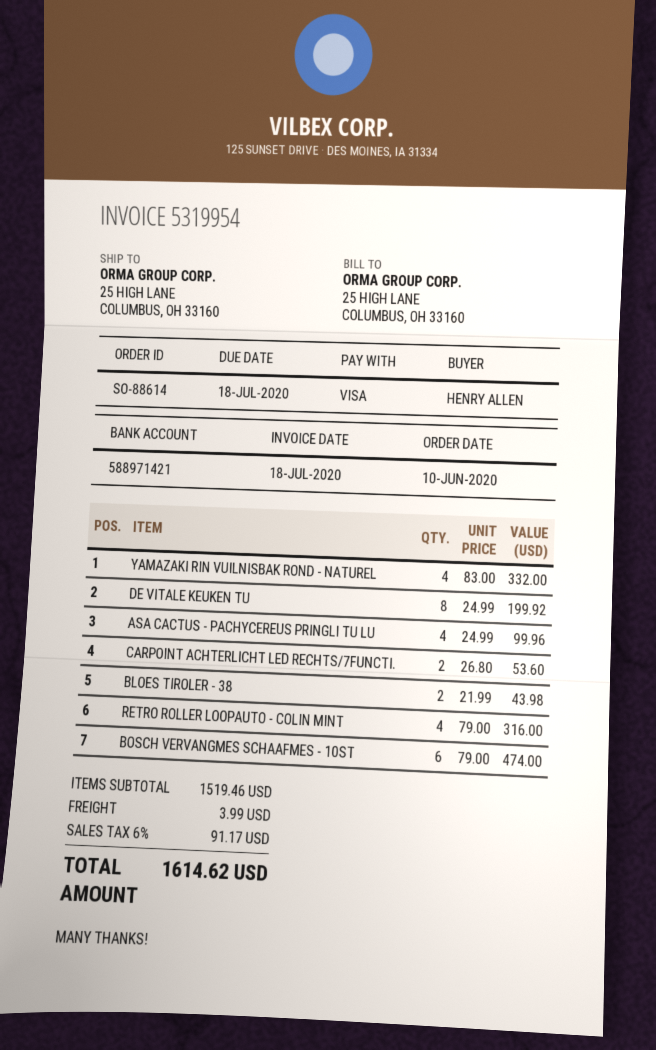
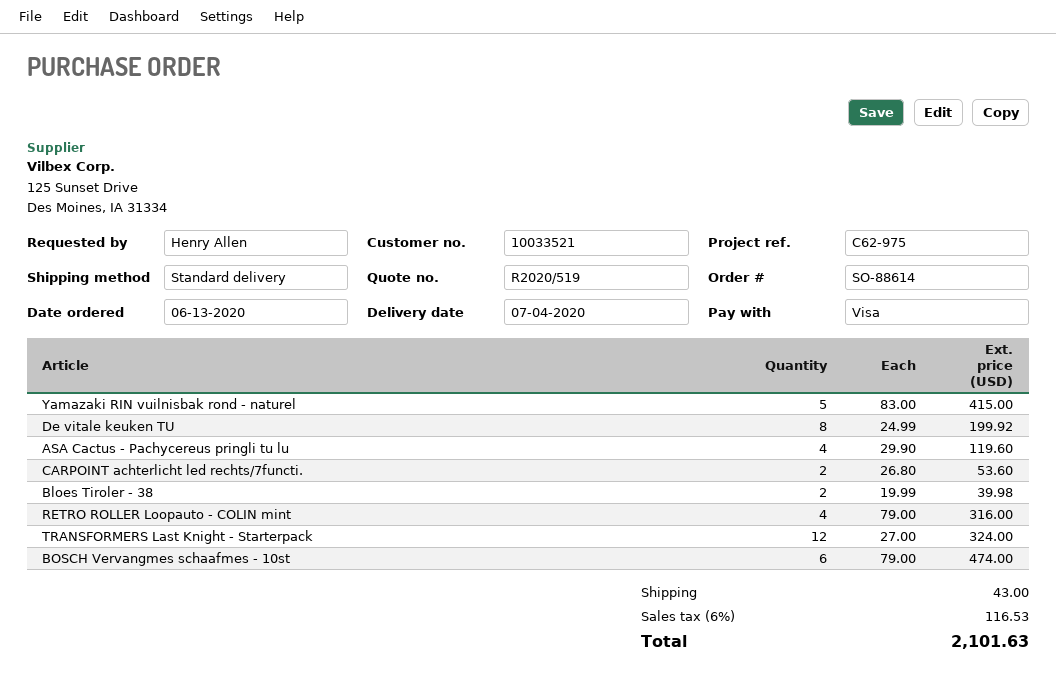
order date: 2020-06-10 -> 2020-06-13
YAMAZAKI RIN VUILNISBAK ROND - NATUREL: 4 x 83.00 = 332.00 -> 5 x 83.00 = 415.00
ASA CACTUS - PACHYCEREUS PRINGLI TU LU: 4 x 24.99 = 99.96 -> 4 x 29.90 = 119.60
BLOES TIROLER - 38: 2 x 21.99 = 43.98 -> 2 x 19.99 = 39.98
TRANSFORMERS Last Knight - Starterpack: none -> 12 x 27.00 = 324.00
shipping: 3.99 -> 43.00
tax: 6% = 91.17 -> 6% = 116.53
total: 1614.62 -> 2101.63

